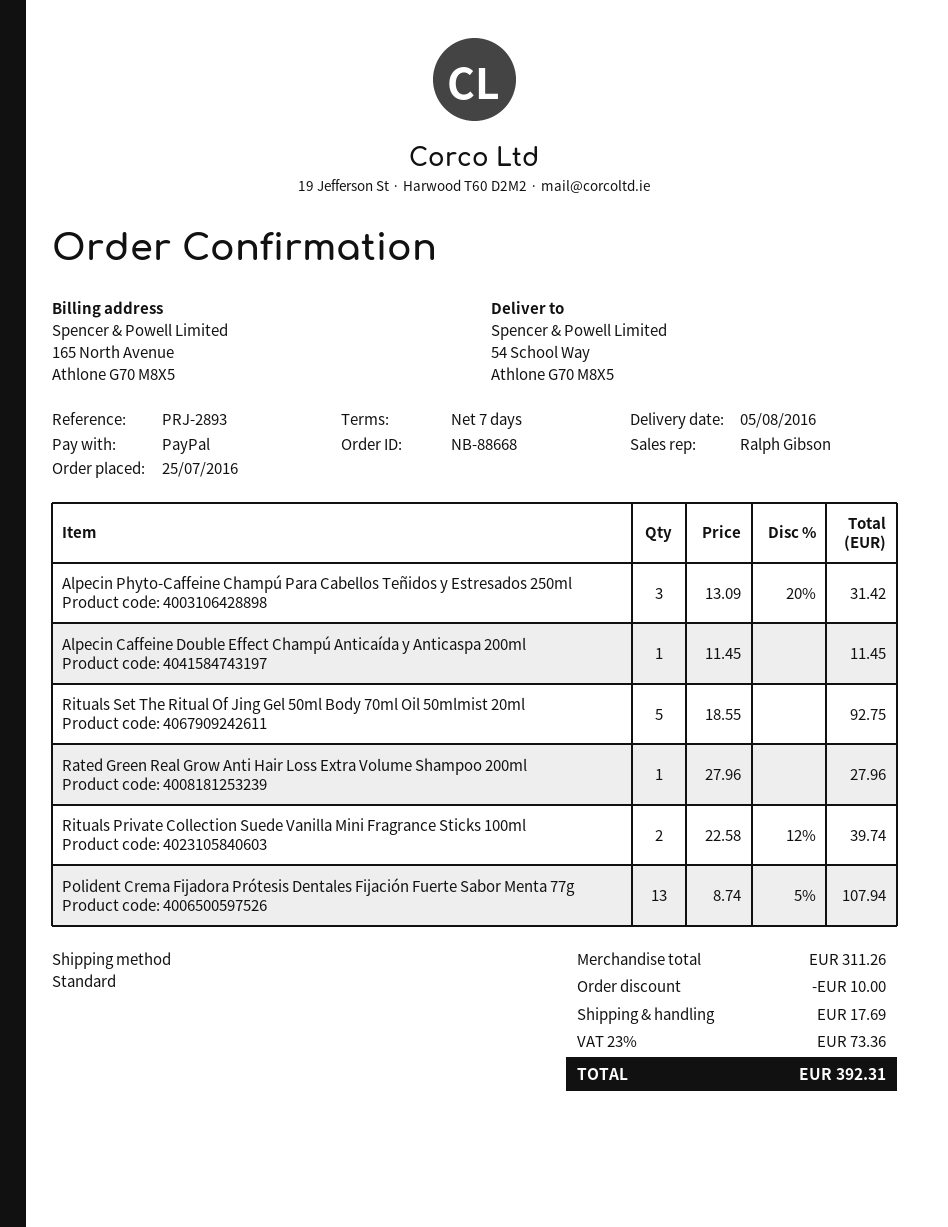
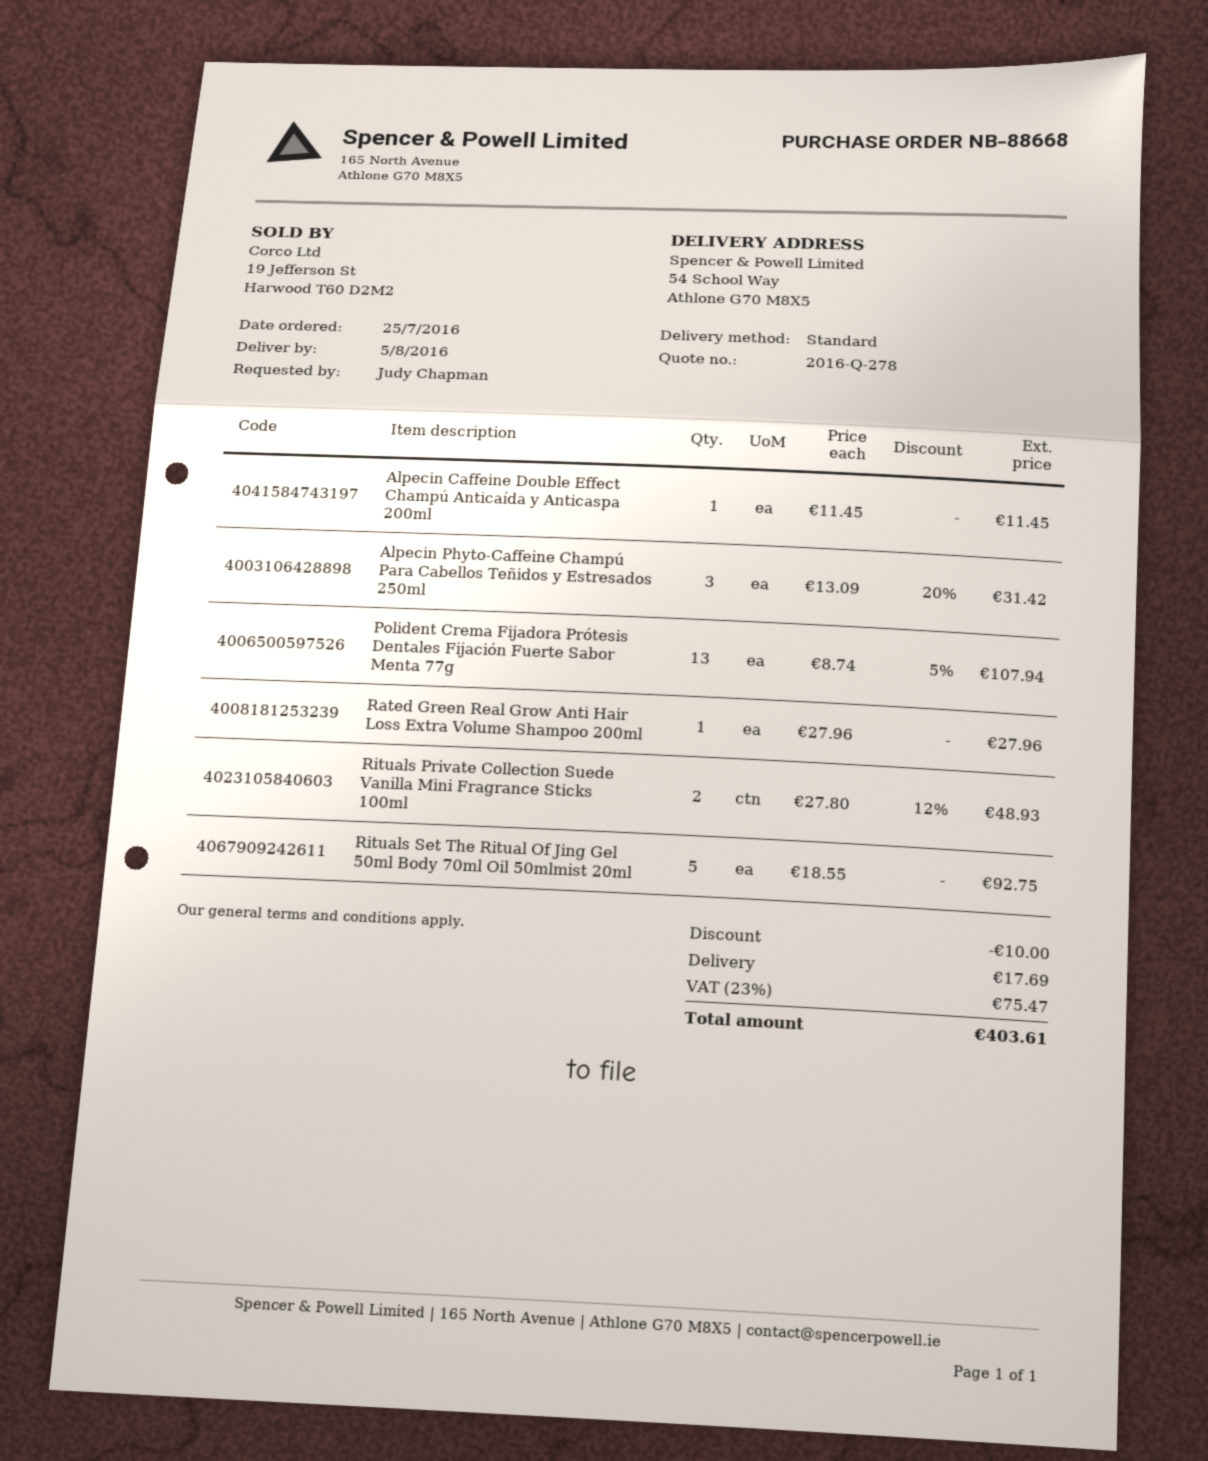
Rituals Private Collection Suede Vanilla Mini Fragrance Sticks 100ml: 2 x 22.58 - 12% = 39.74 -> 2 x 27.80 - 12% = 48.93
tax: 23% = 73.36 -> 23% = 75.47
total: 392.31 -> 403.61

